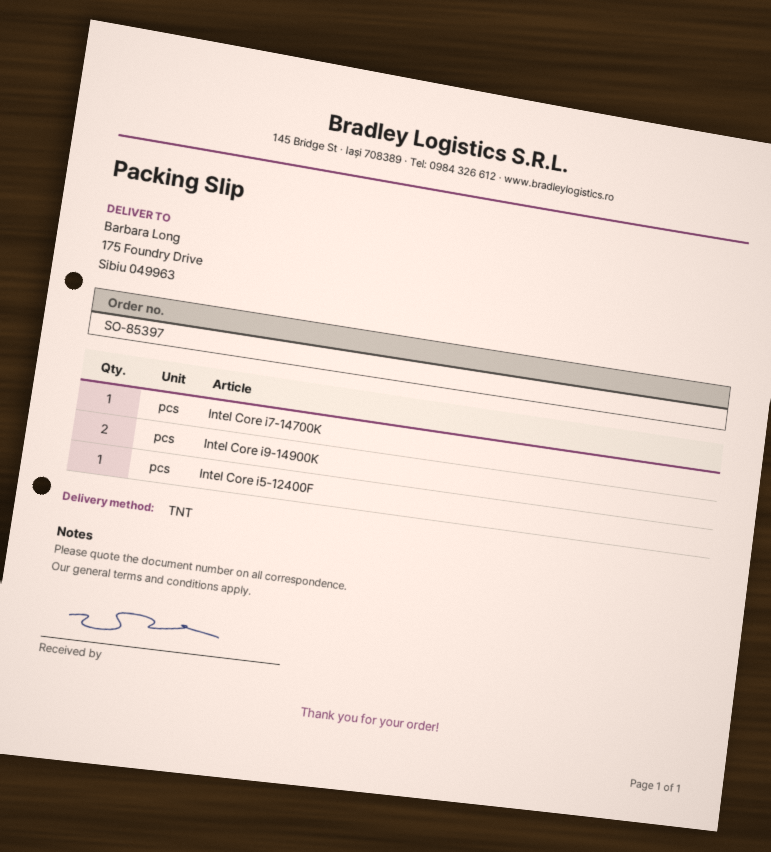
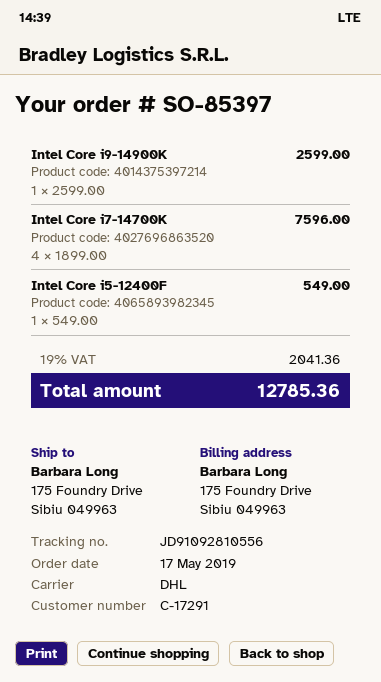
shipping method: TNT -> DHL
Intel Core i7-14700K: 1 -> 4
Intel Core i9-14900K: 2 -> 1

